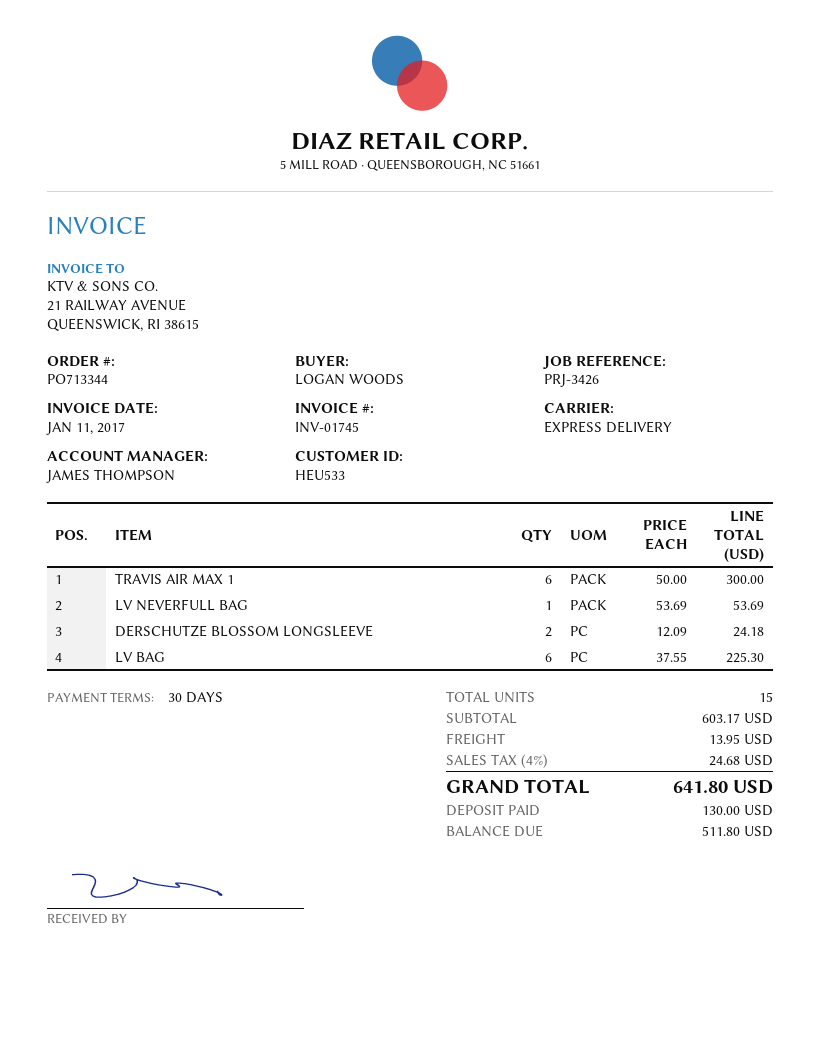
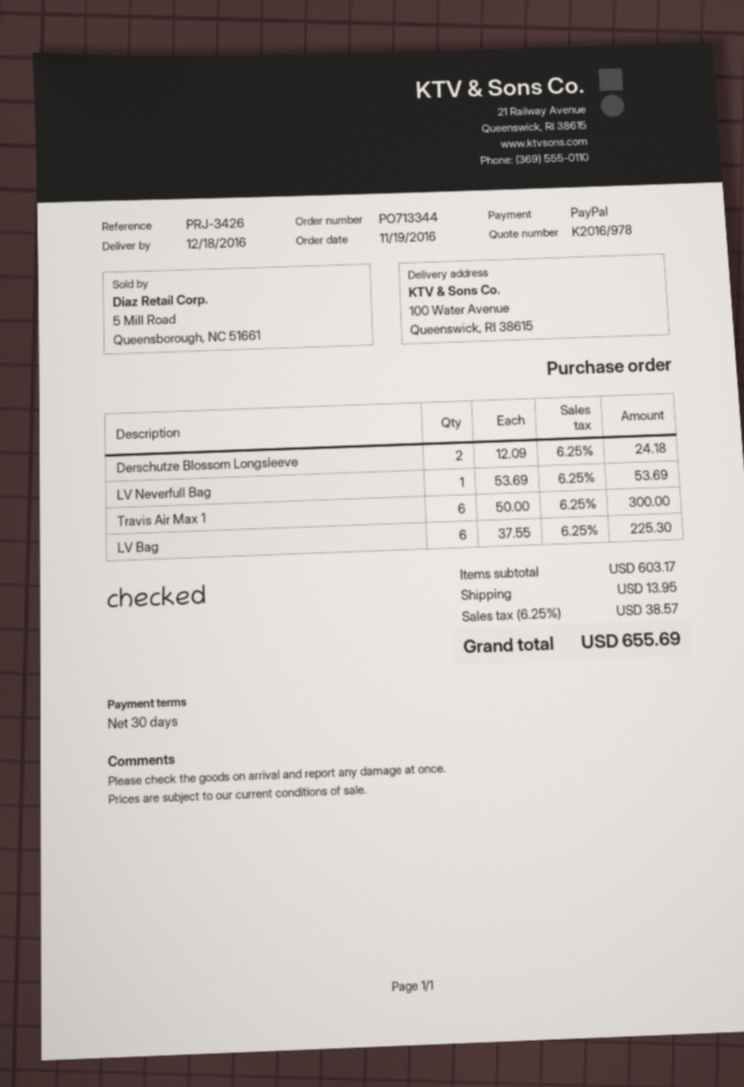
tax: 4% = 24.68 -> 6.25% = 38.57
total: 641.80 -> 655.69

